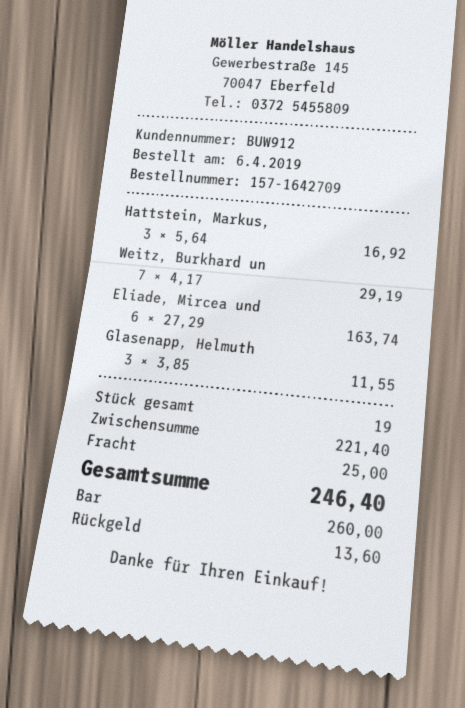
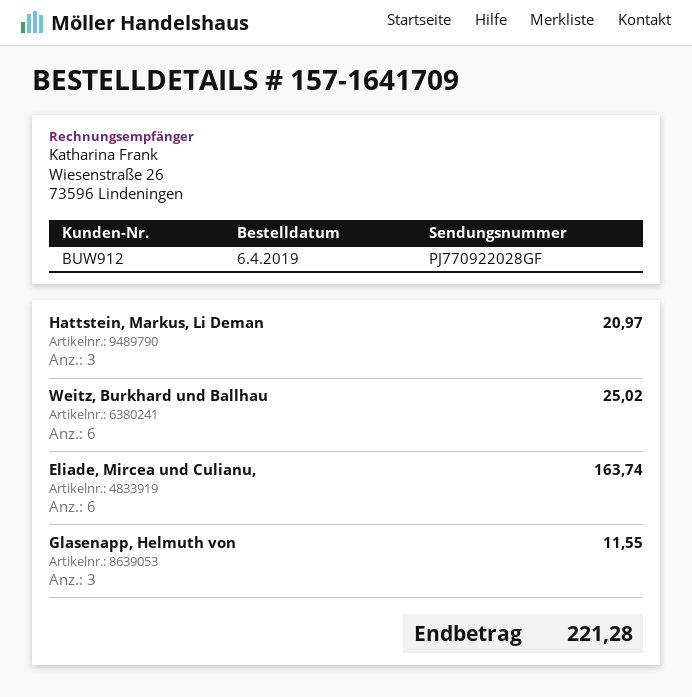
order number: 157-1642709 -> 157-1641709
Hattstein, Markus,: 3 for 16.92 -> 3 for 20.97
Weitz, Burkhard un: 7 for 29.19 -> 6 for 25.02
shipping: 25.00 -> none
total: 246.40 -> 221.28

